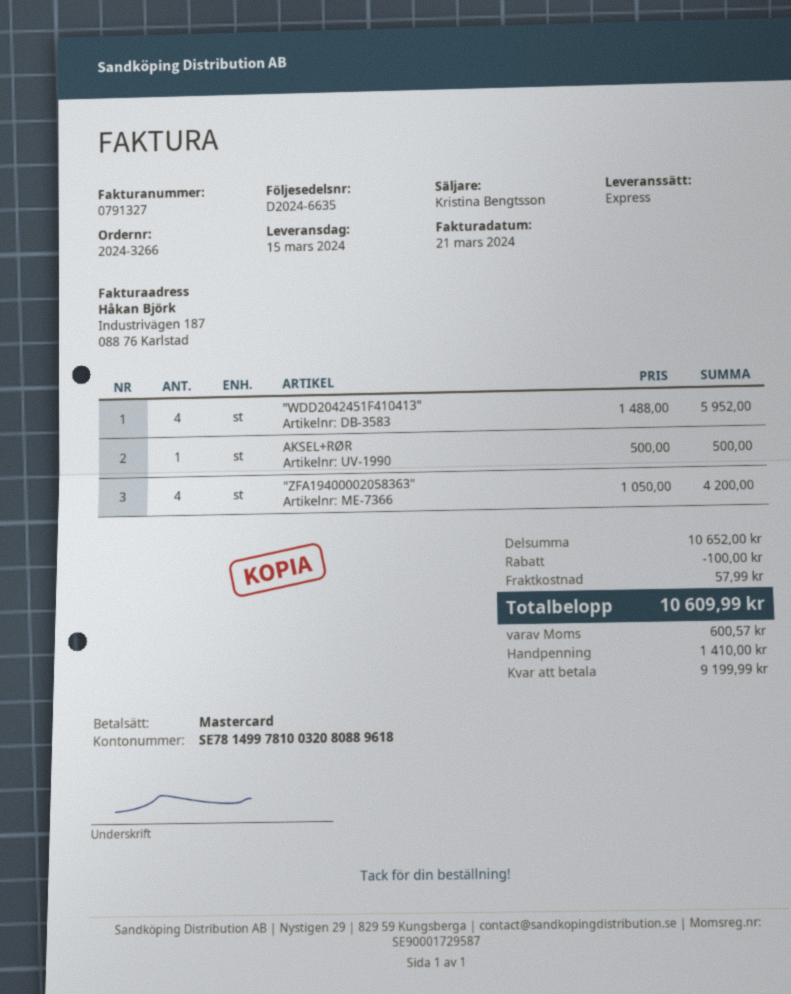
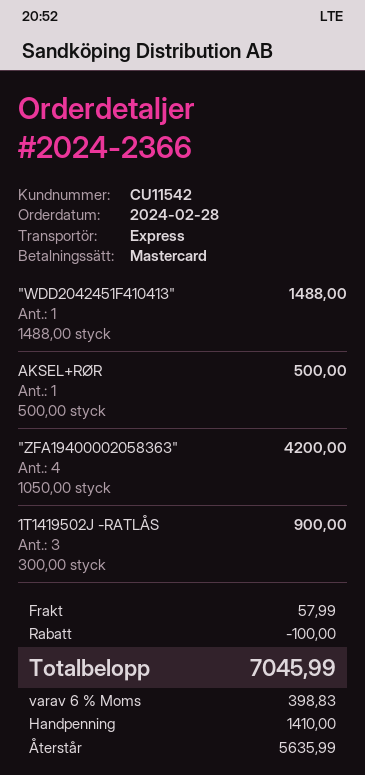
order number: 2024-3266 -> 2024-2366
"WDD2042451F410413": 4 x 1488.00 = 5952.00 -> 1 x 1488.00 = 1488.00
1T1419502J -RATLÅS: none -> 3 x 300.00 = 900.00
tax: 600.57 -> 398.83
total: 10609.99 -> 7045.99
balance: 9199.99 -> 5635.99

